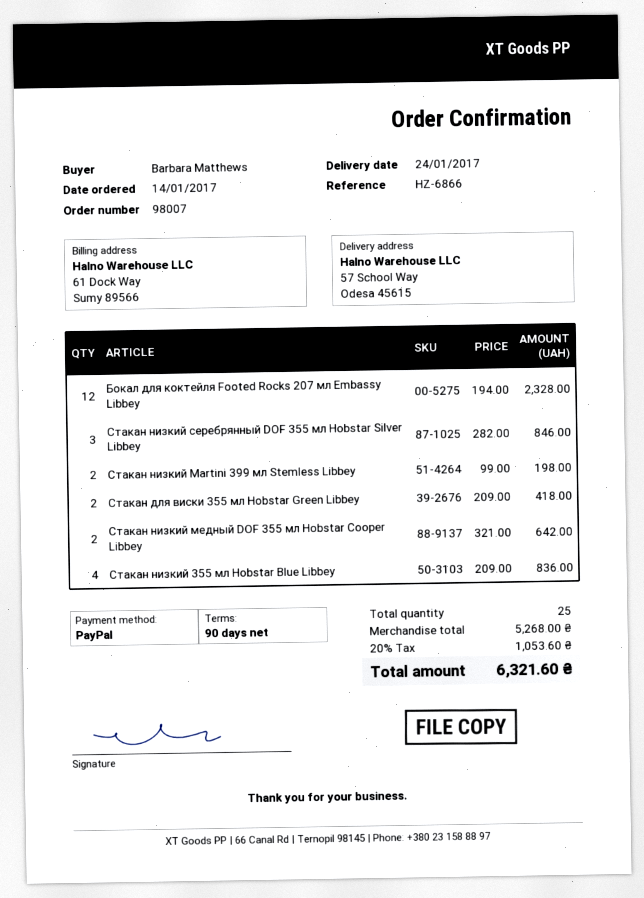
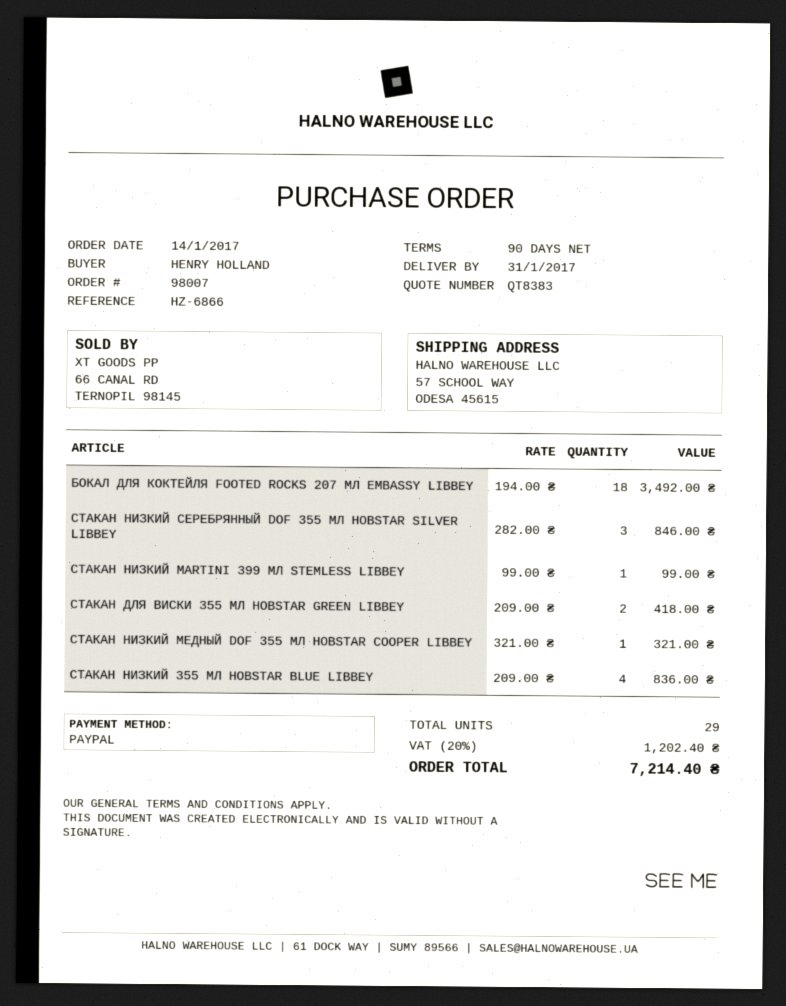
delivery date: 2017-01-24 -> 2017-01-31
ordered by: Barbara Matthews -> HENRY HOLLAND
Бокал для коктейля Footed Rocks 207 мл Embassy Libbey: 12 x 194.00 = 2328.00 -> 18 x 194.00 = 3492.00
Стакан низкий Martini 399 мл Stemless Libbey: 2 x 99.00 = 198.00 -> 1 x 99.00 = 99.00
Стакан низкий медный DOF 355 мл Hobstar Cooper Libbey: 2 x 321.00 = 642.00 -> 1 x 321.00 = 321.00
total quantity: 25 -> 29
tax: 20% = 1053.60 -> 20% = 1202.40
total: 6321.60 -> 7214.40

